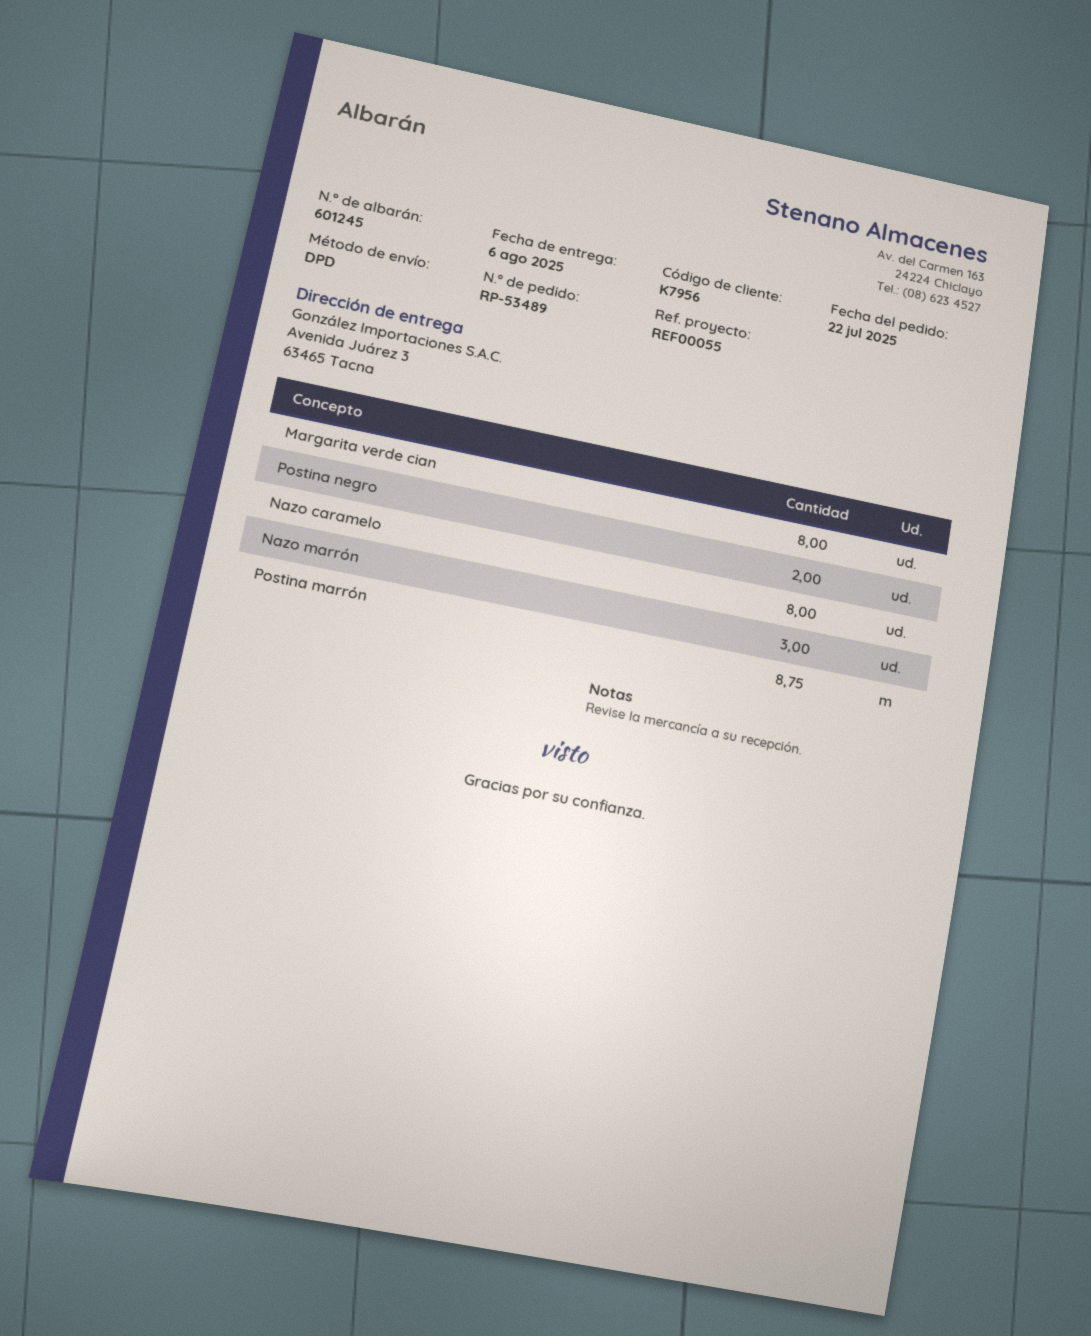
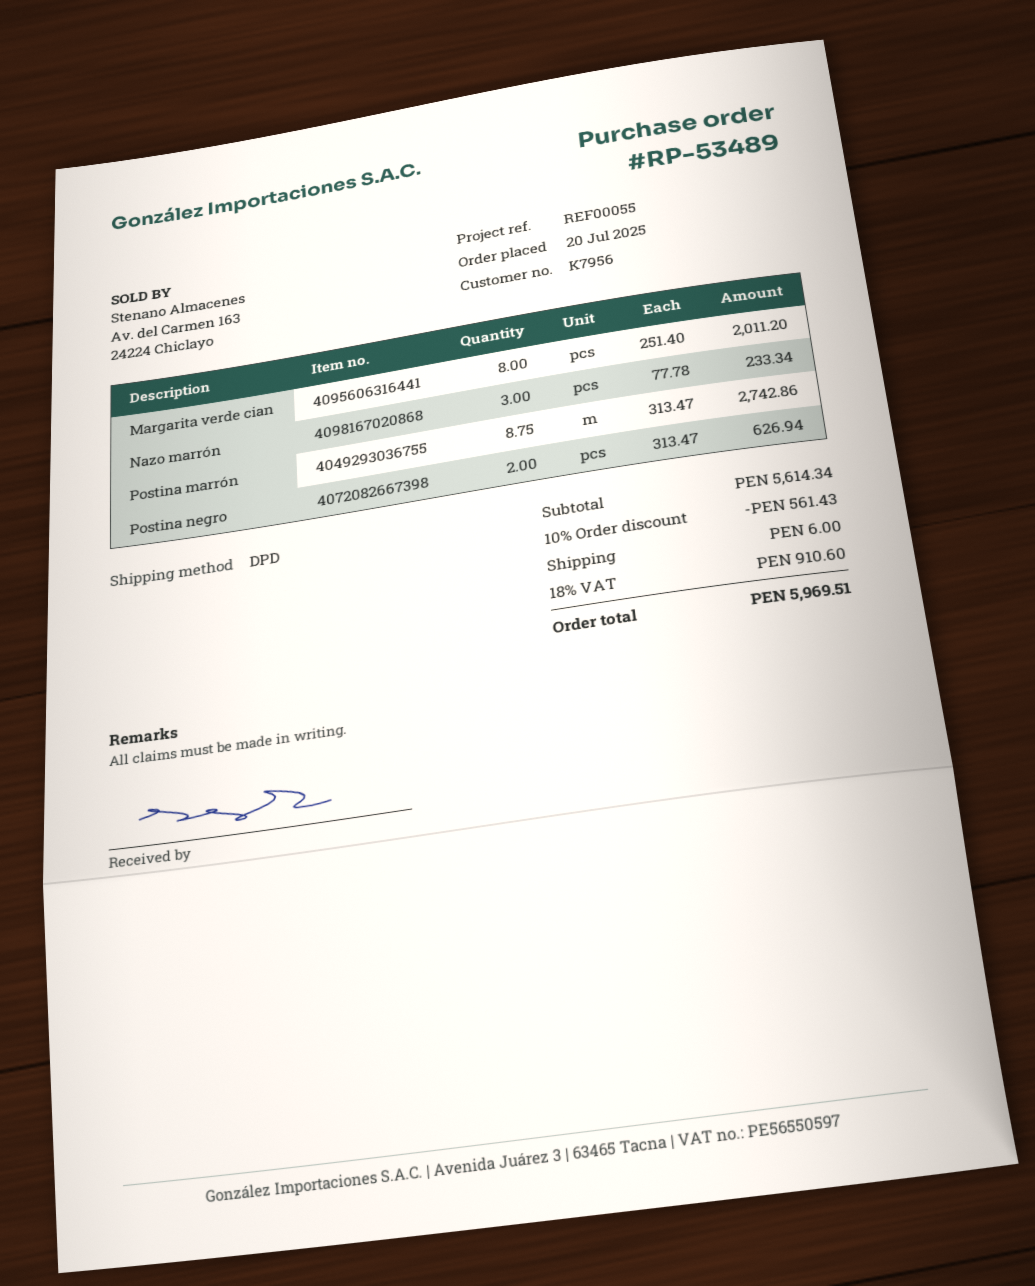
order date: 2025-07-22 -> 2025-07-20
Nazo caramelo: 8 -> none

